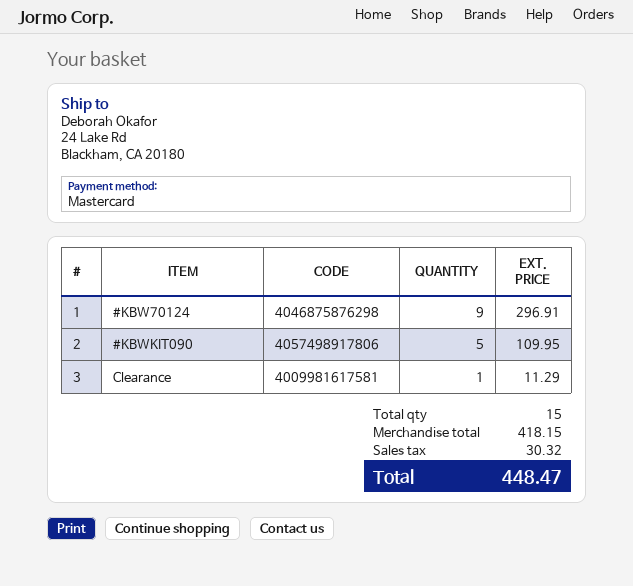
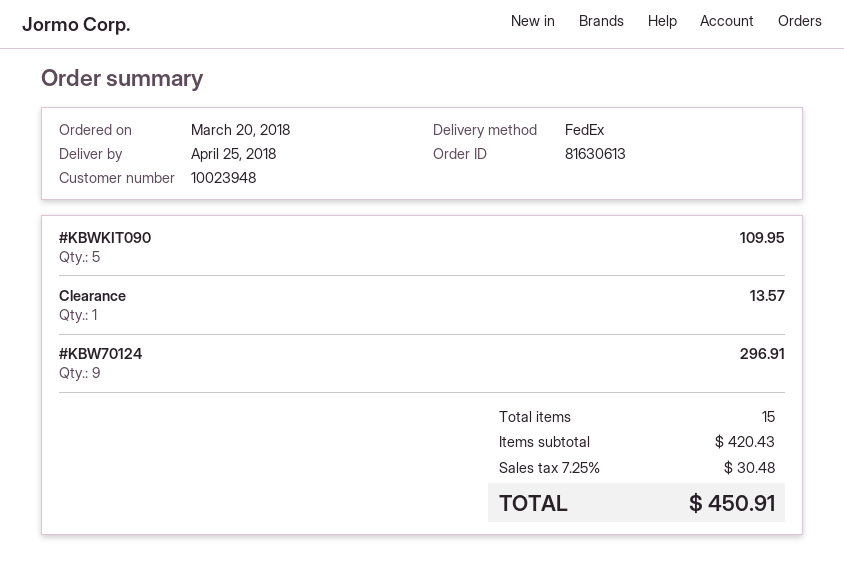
Clearance: 1 for 11.29 -> 1 for 13.57
subtotal: 418.15 -> 420.43
tax: 30.32 -> 30.48
total: 448.47 -> 450.91

